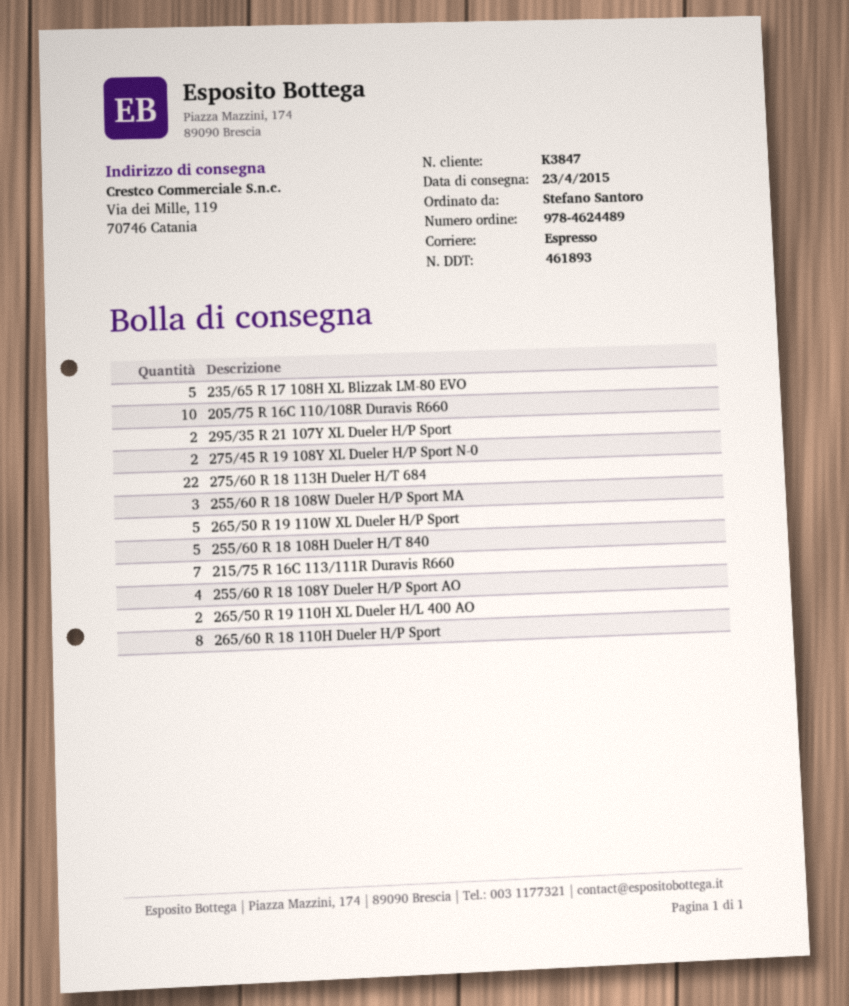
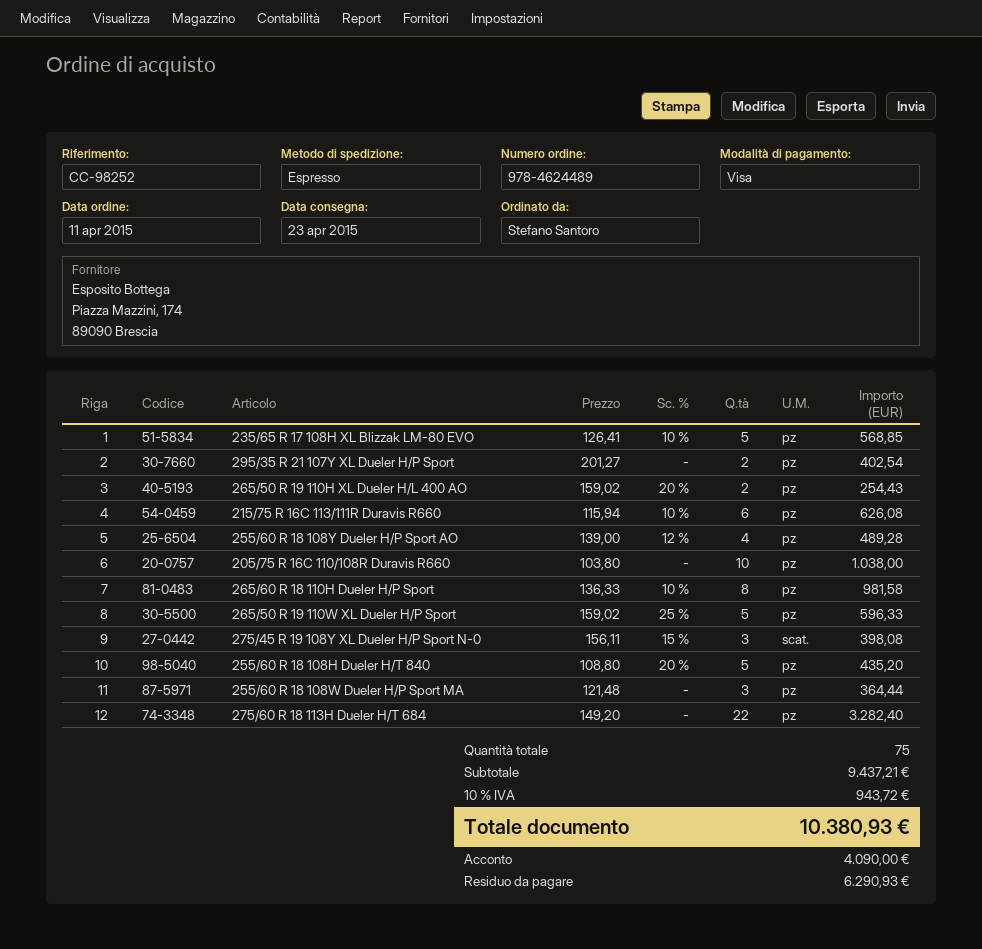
275/45 R 19 108Y XL Dueler H/P Sport N-0: 2 -> 3
215/75 R 16C 113/111R Duravis R660: 7 -> 6

